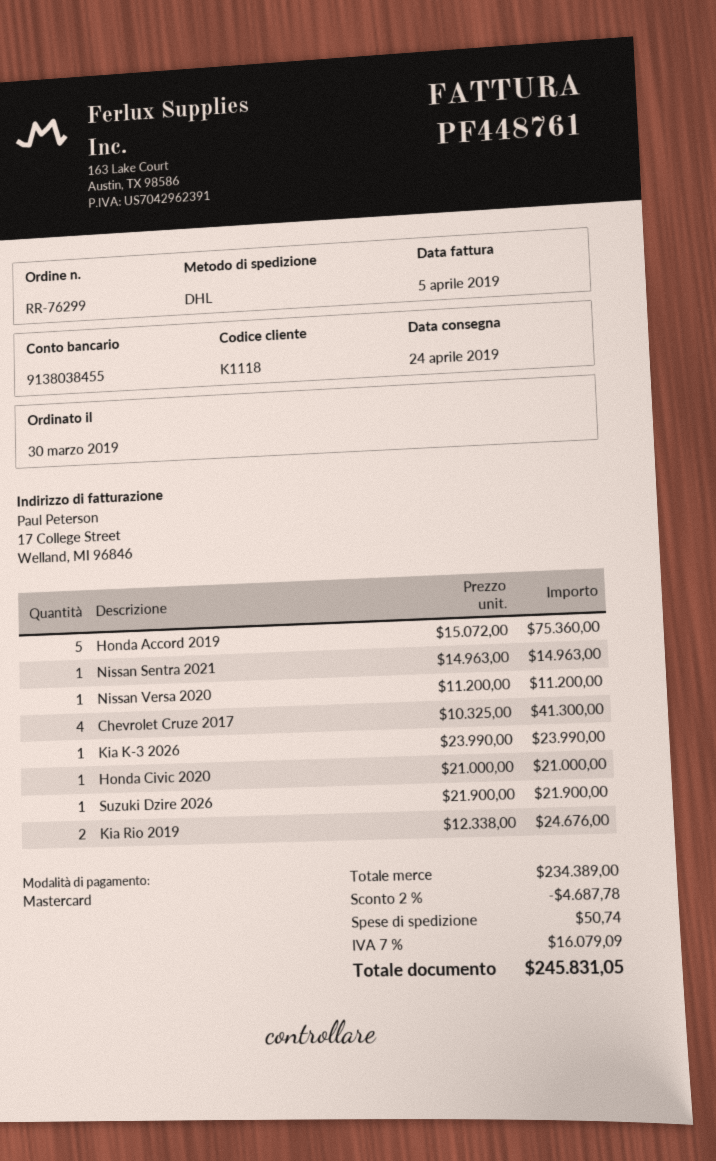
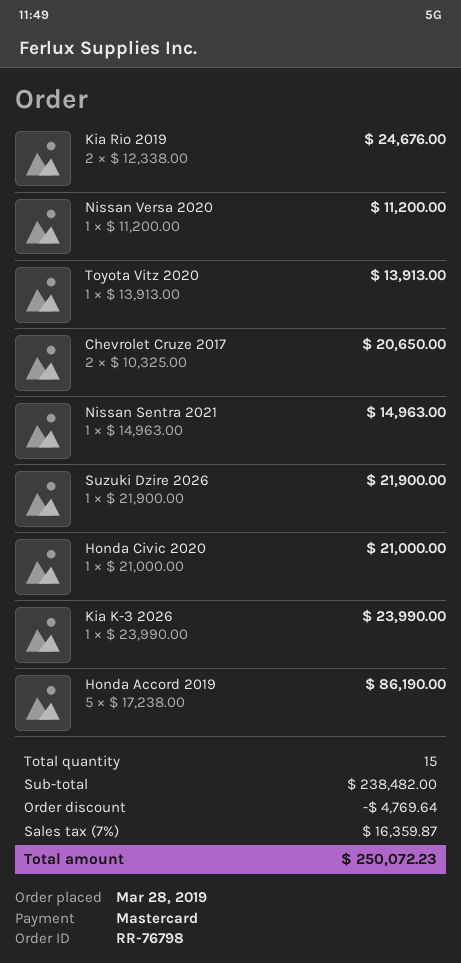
order number: RR-76299 -> RR-76798
order date: 2019-03-30 -> 2019-03-28
Honda Accord 2019: 5 x 15072.00 = 75360.00 -> 5 x 17238.00 = 86190.00
Chevrolet Cruze 2017: 4 x 10325.00 = 41300.00 -> 2 x 10325.00 = 20650.00
Toyota Vitz 2020: none -> 1 x 13913.00 = 13913.00
subtotal: 234389.00 -> 238482.00
discount: 4687.78 -> 4769.64
shipping: 50.74 -> none
tax: 7% = 16079.09 -> 7% = 16359.87
total: 245831.05 -> 250072.23

